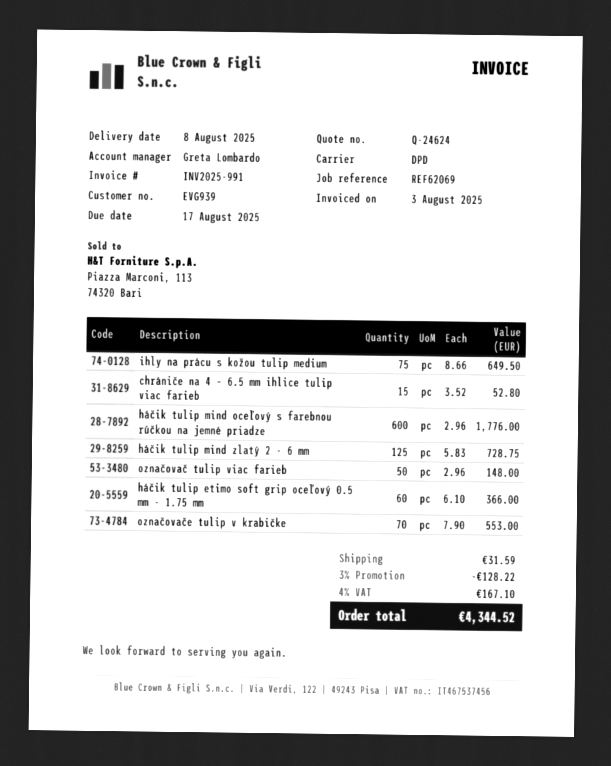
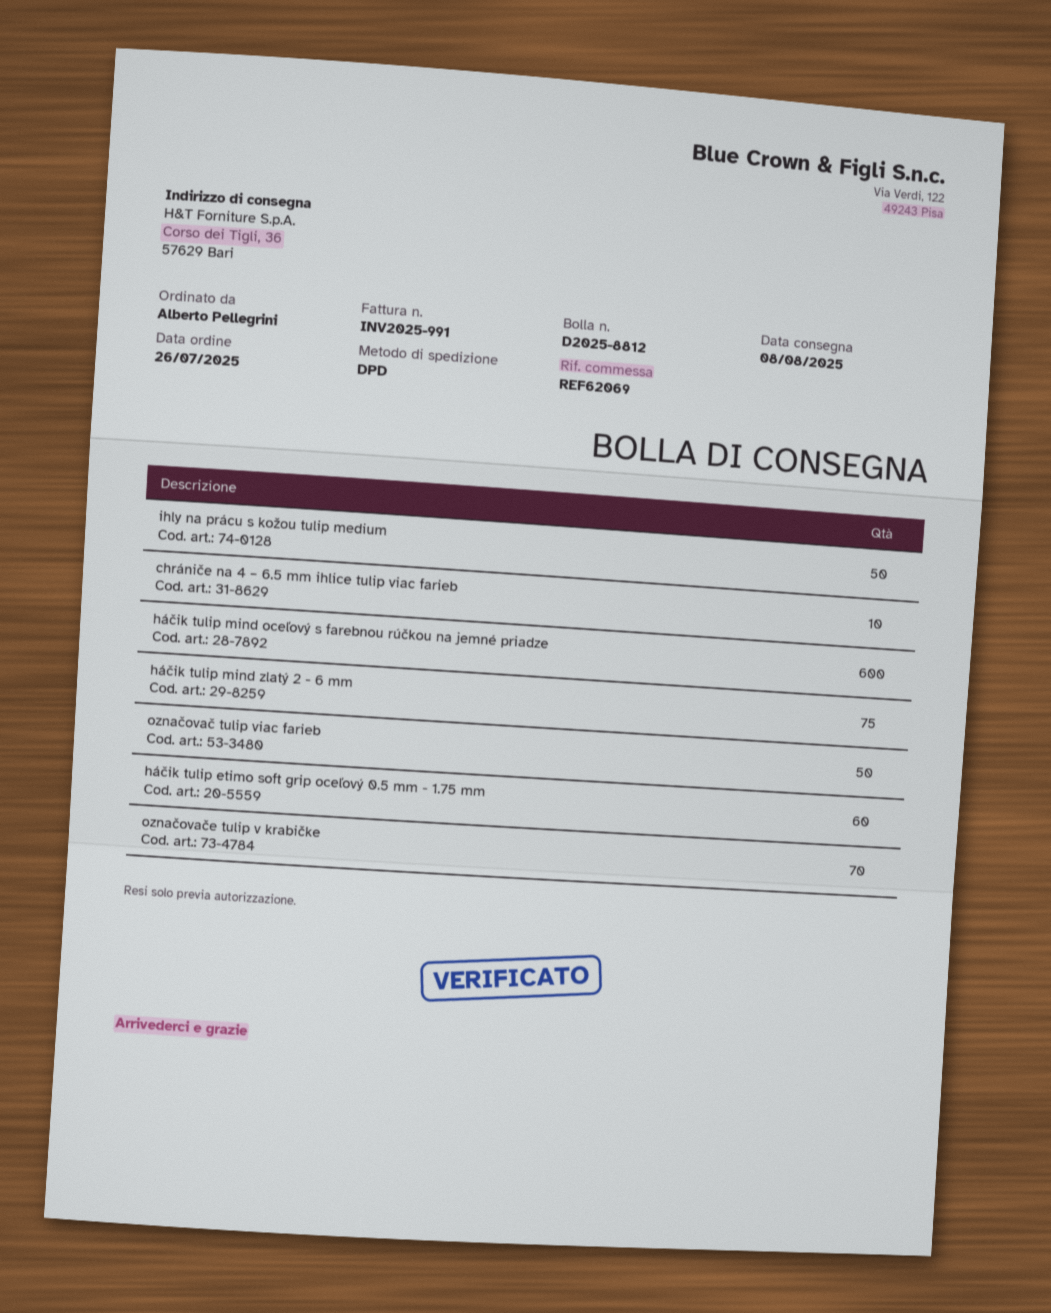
ihly na prácu s kožou tulip medium: 75 -> 50
chrániče na 4 – 6.5 mm ihlice tulip viac farieb: 15 -> 10
háčik tulip mind zlatý 2 - 6 mm: 125 -> 75

